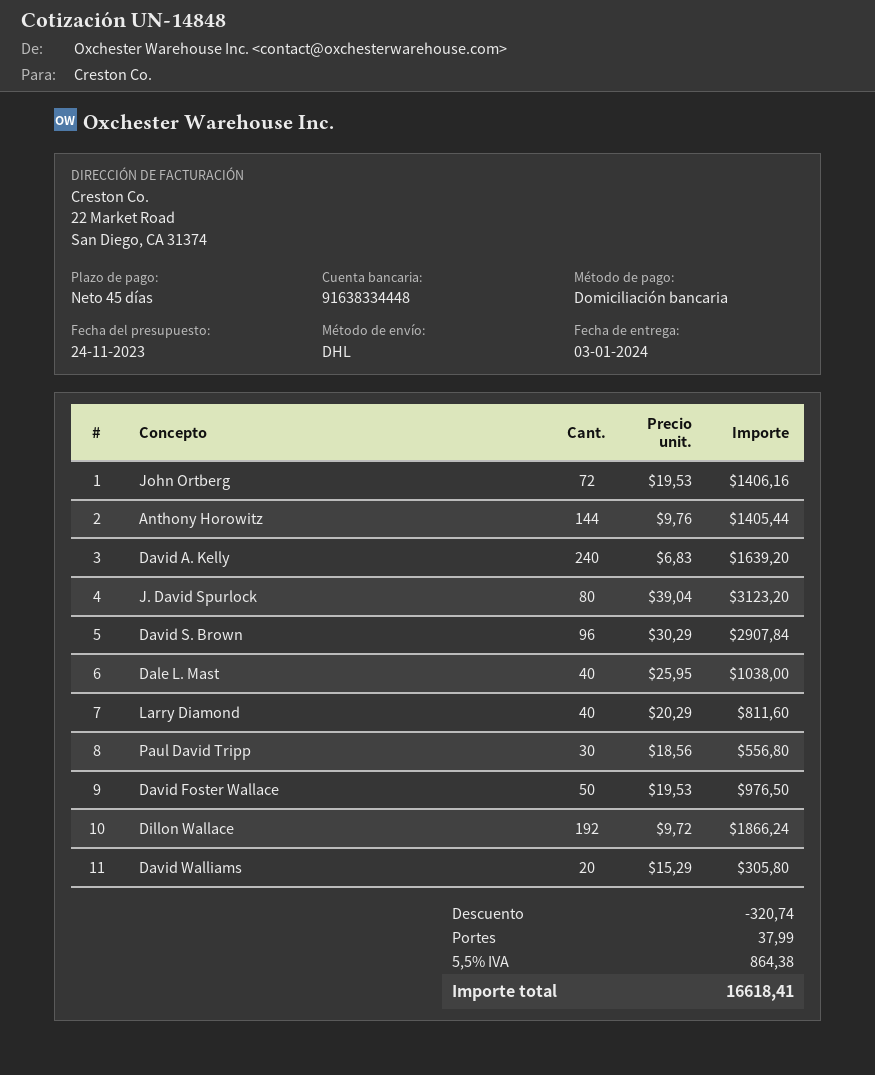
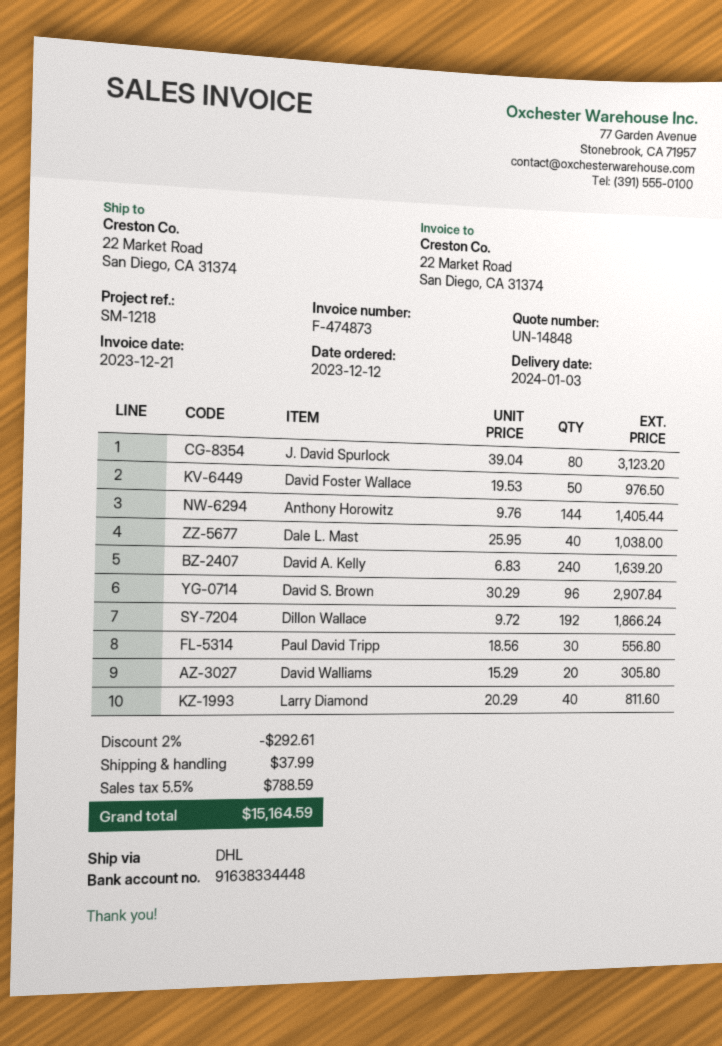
John Ortberg: 72 x 19.53 = 1406.16 -> none
discount: 320.74 -> 292.61
tax: 5.5% = 864.38 -> 5.5% = 788.59
total: 16618.41 -> 15164.59

